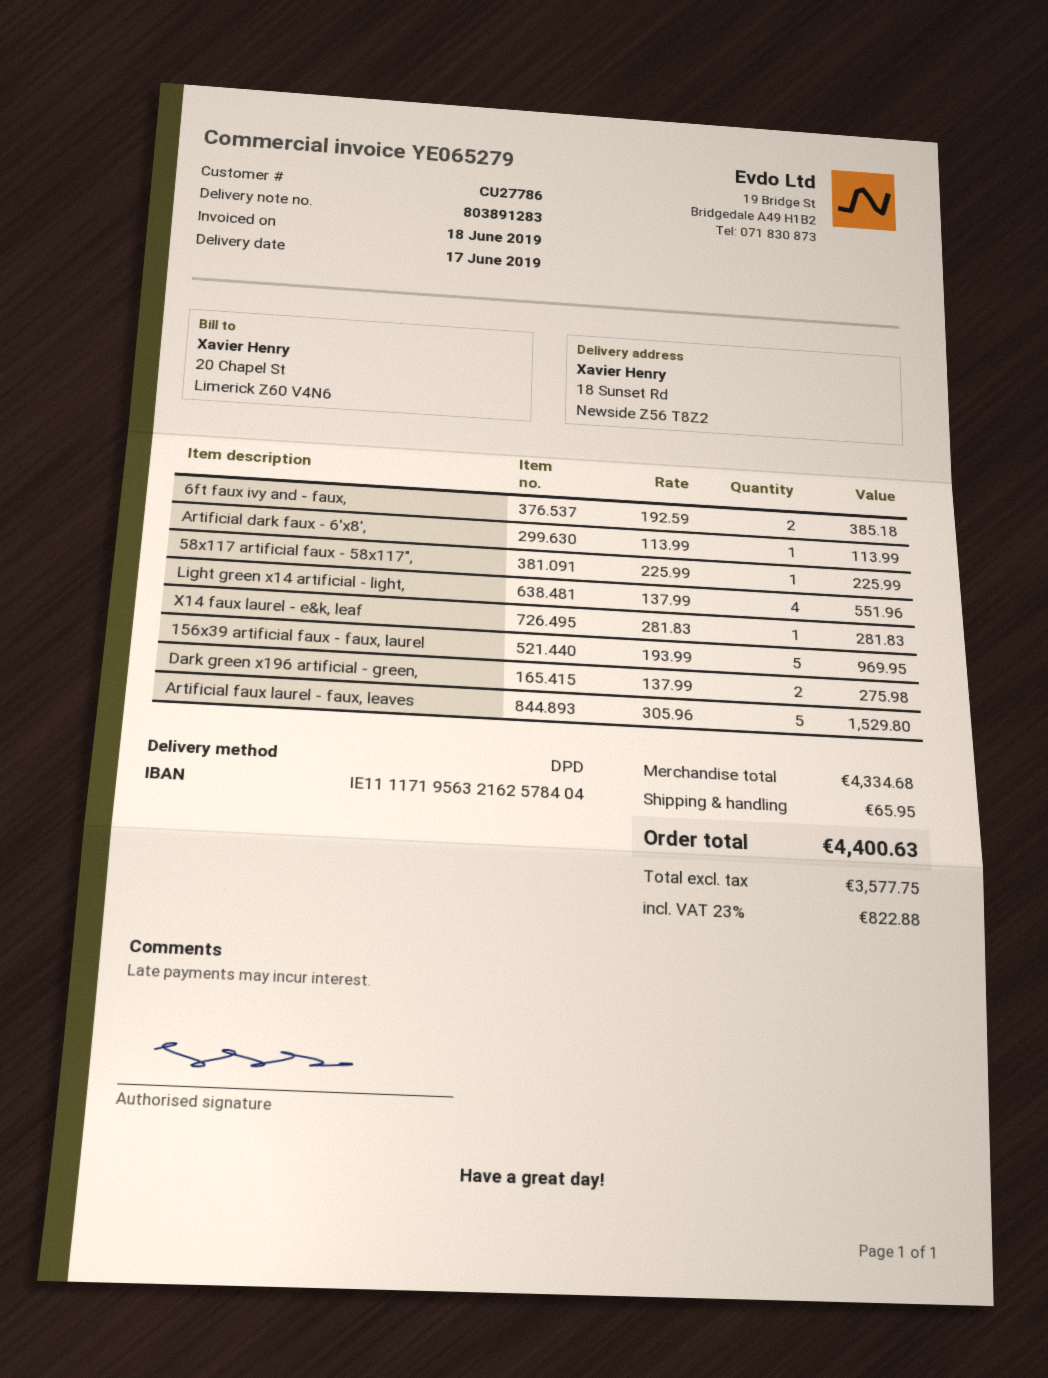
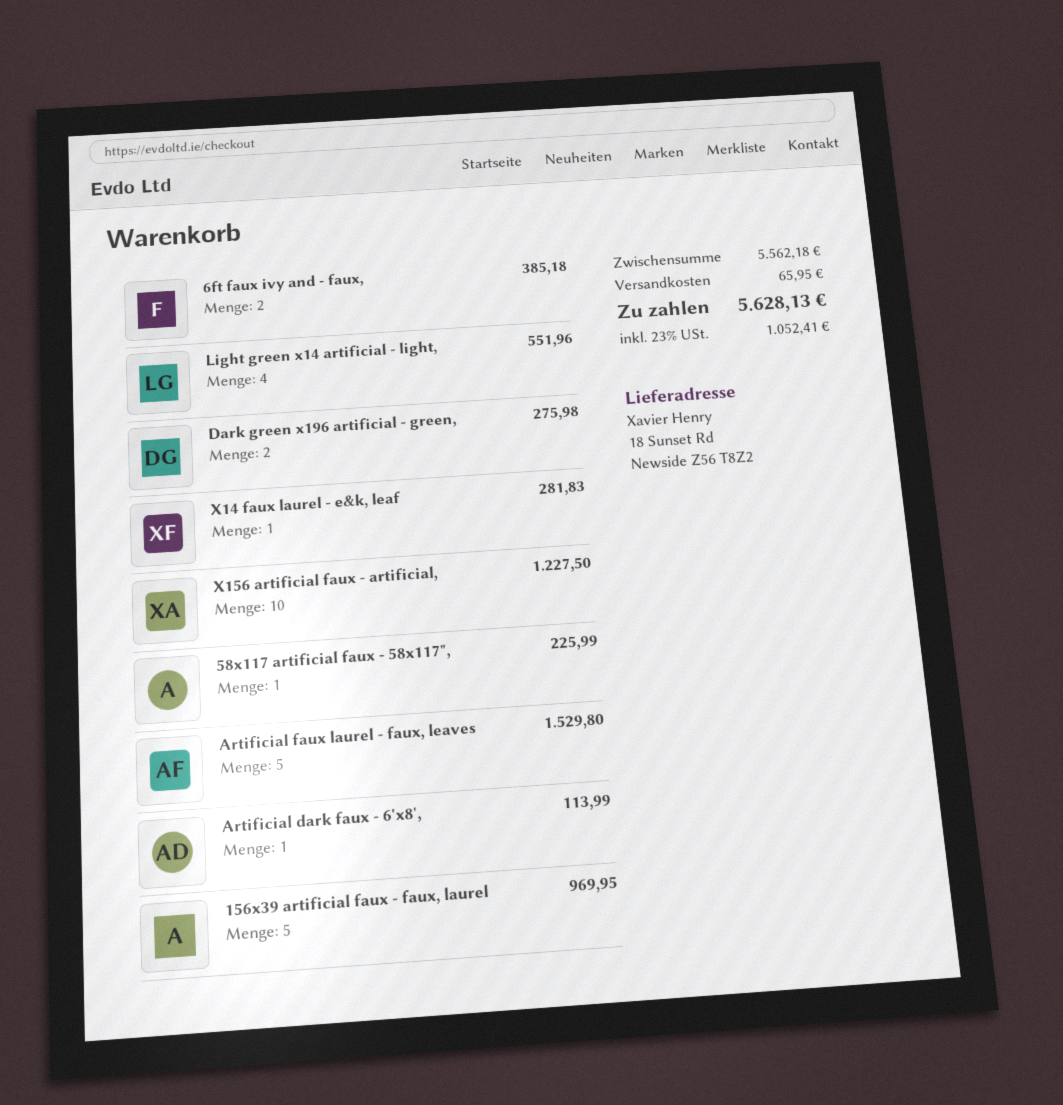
X156 artificial faux - artificial,: none -> 10 for 1227.50
subtotal: 4334.68 -> 5562.18
tax: 23% = 822.88 -> 23% = 1052.41
total: 4400.63 -> 5628.13

